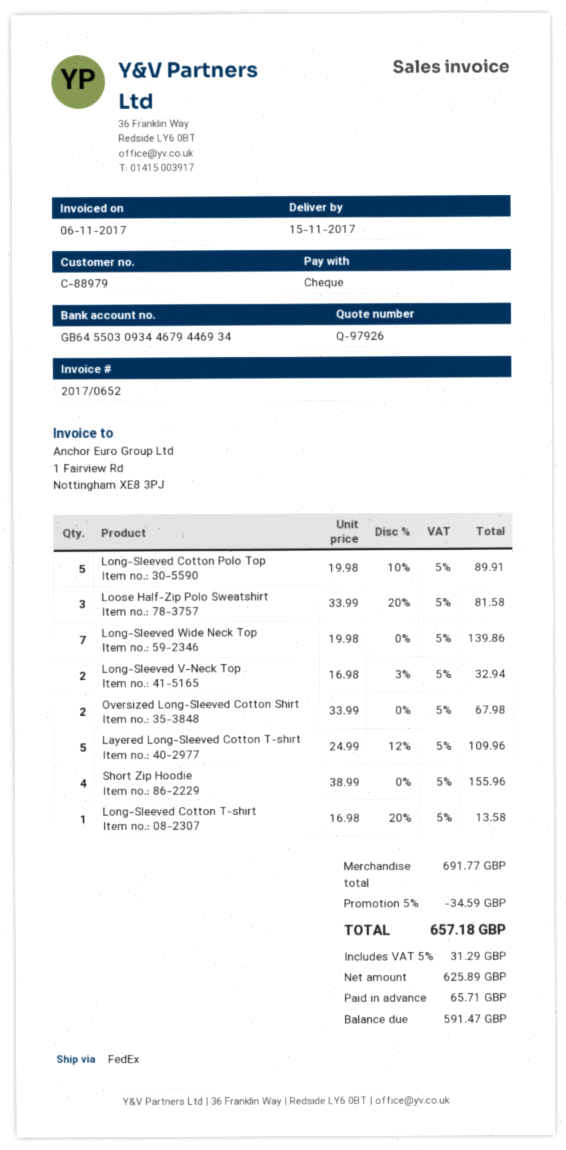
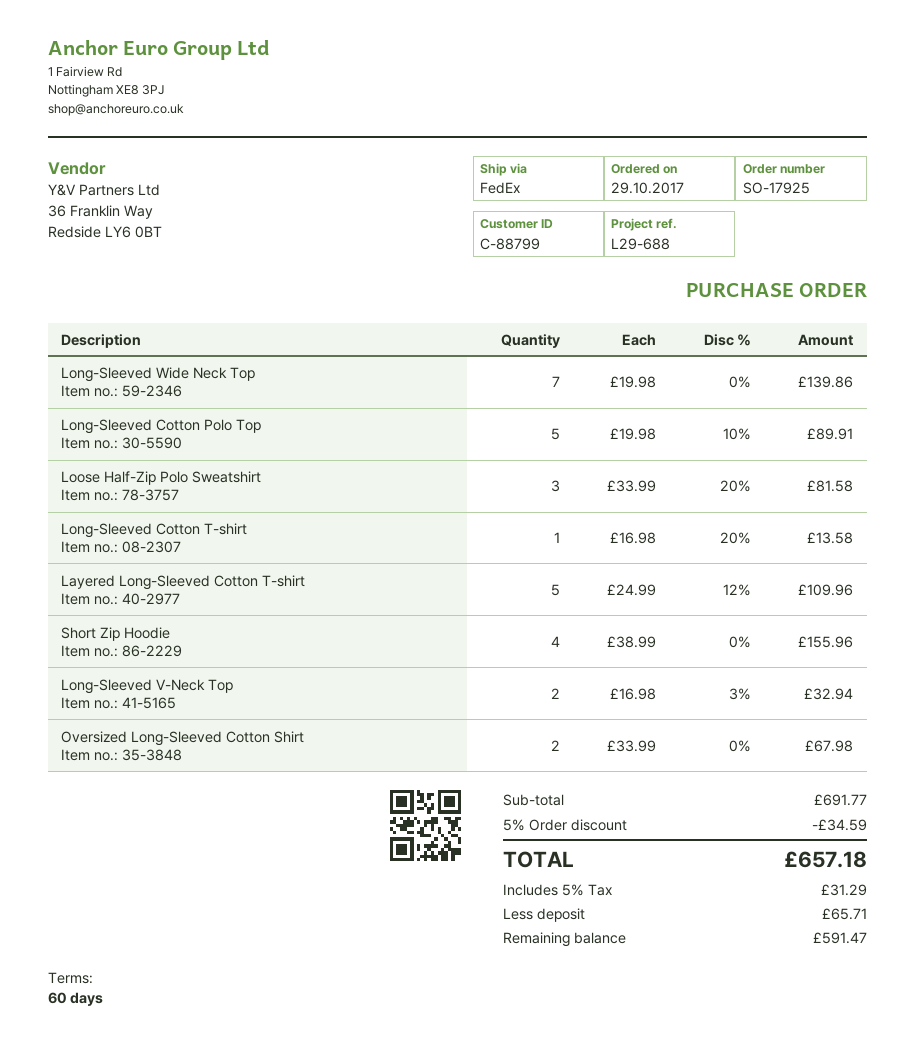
customer number: C-88979 -> C-88799

